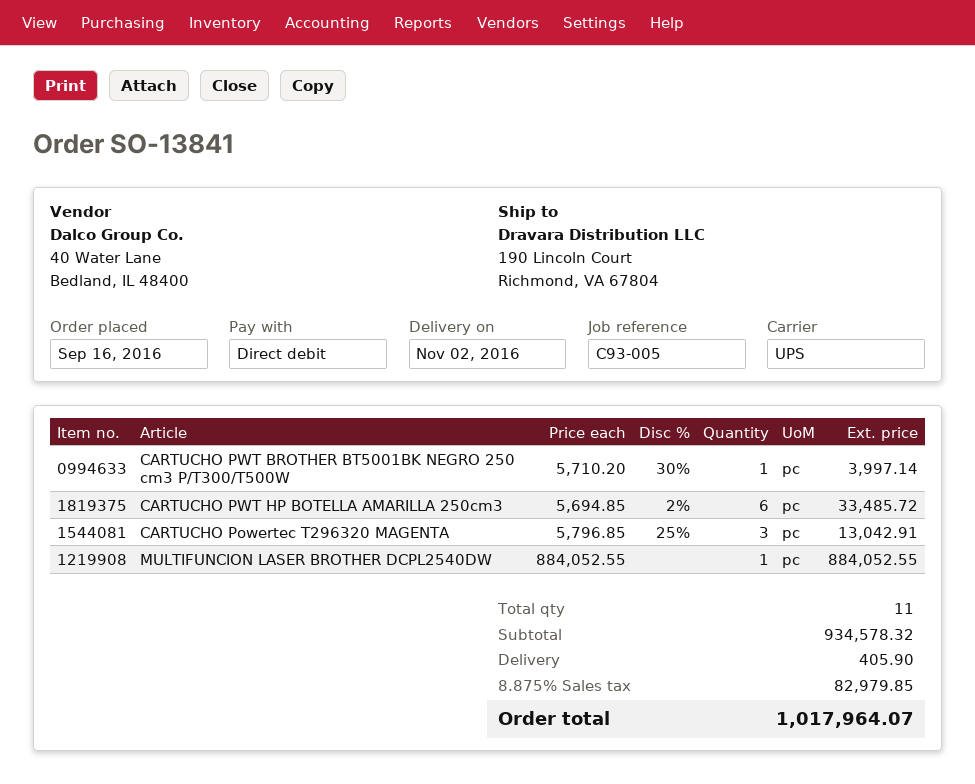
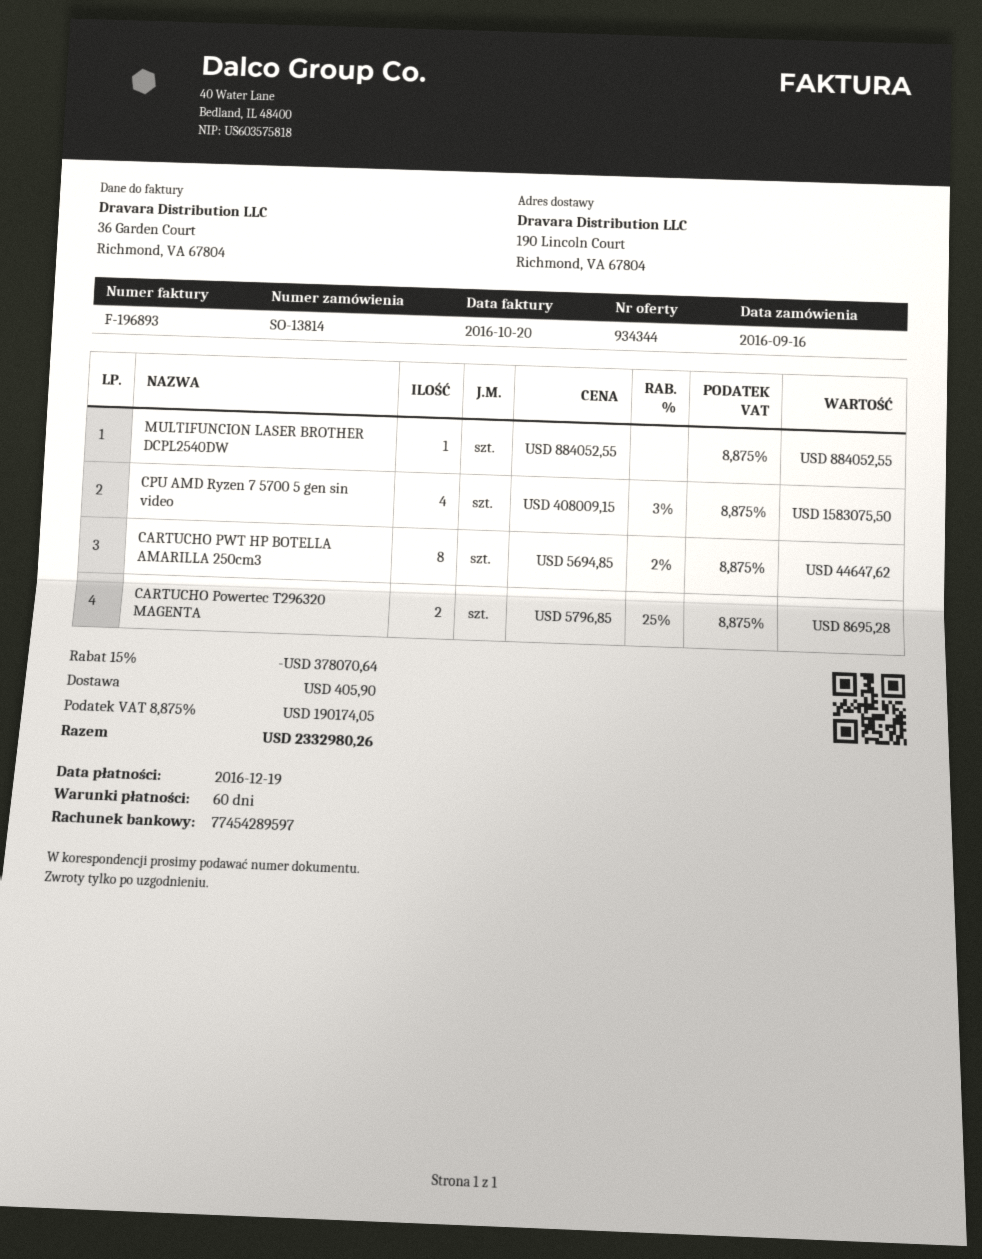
order number: SO-13841 -> SO-13814
CARTUCHO PWT BROTHER BT5001BK NEGRO 250 cm3 P/T300/T500W: 1 x 5710.20 - 30% = 3997.14 -> none
CARTUCHO PWT HP BOTELLA AMARILLA 250cm3: 6 x 5694.85 - 2% = 33485.72 -> 8 x 5694.85 - 2% = 44647.62
CARTUCHO Powertec T296320 MAGENTA: 3 x 5796.85 - 25% = 13042.91 -> 2 x 5796.85 - 25% = 8695.28
CPU AMD Ryzen 7 5700 5 gen sin video: none -> 4 x 408009.15 - 3% = 1583075.50
discount: none -> 15% = 378070.64
tax: 8.875% = 82979.85 -> 8.875% = 190174.05
total: 1017964.07 -> 2332980.26

